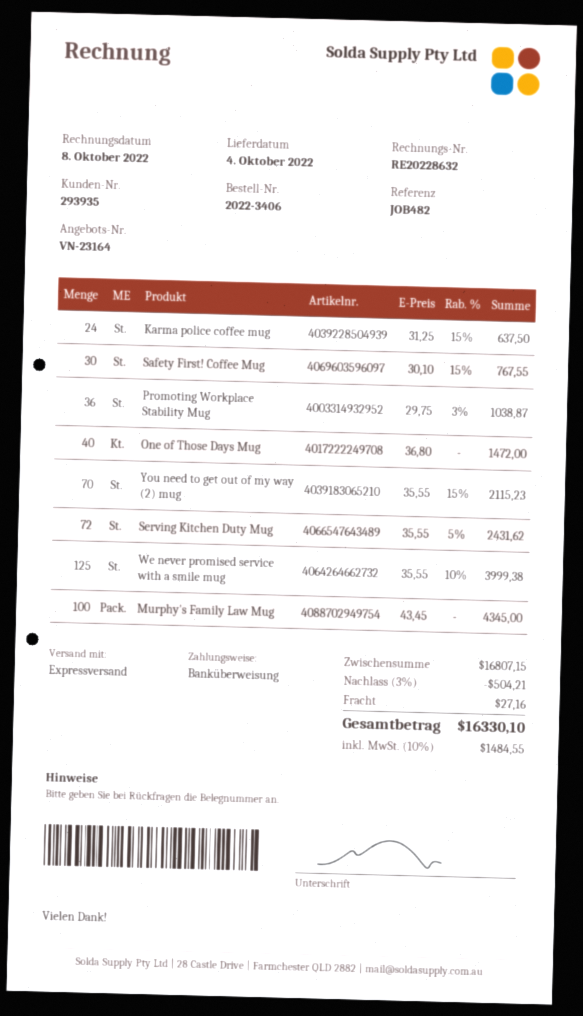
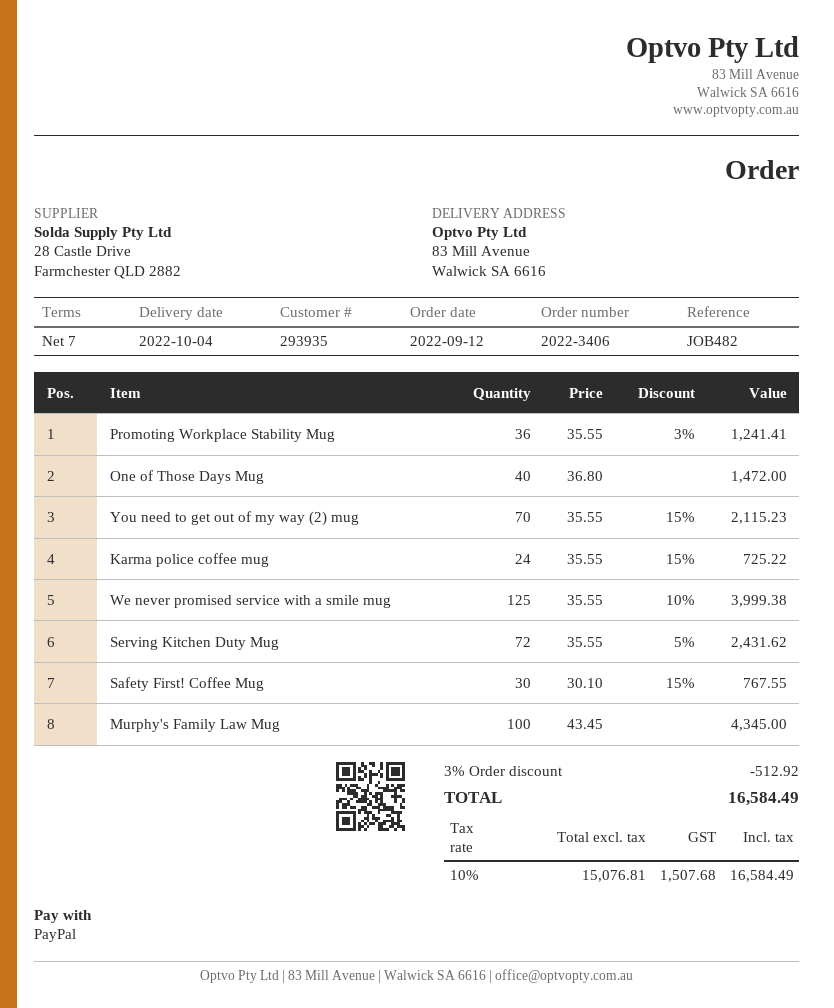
payment method: bank transfer -> PayPal
Karma police coffee mug: 24 x 31.25 - 15% = 637.50 -> 24 x 35.55 - 15% = 725.22
Promoting Workplace Stability Mug: 36 x 29.75 - 3% = 1038.87 -> 36 x 35.55 - 3% = 1241.41
discount: 3% = 504.21 -> 3% = 512.92
shipping: 27.16 -> none
tax: 10% = 1484.55 -> 10% = 1507.68
total: 16330.10 -> 16584.49

